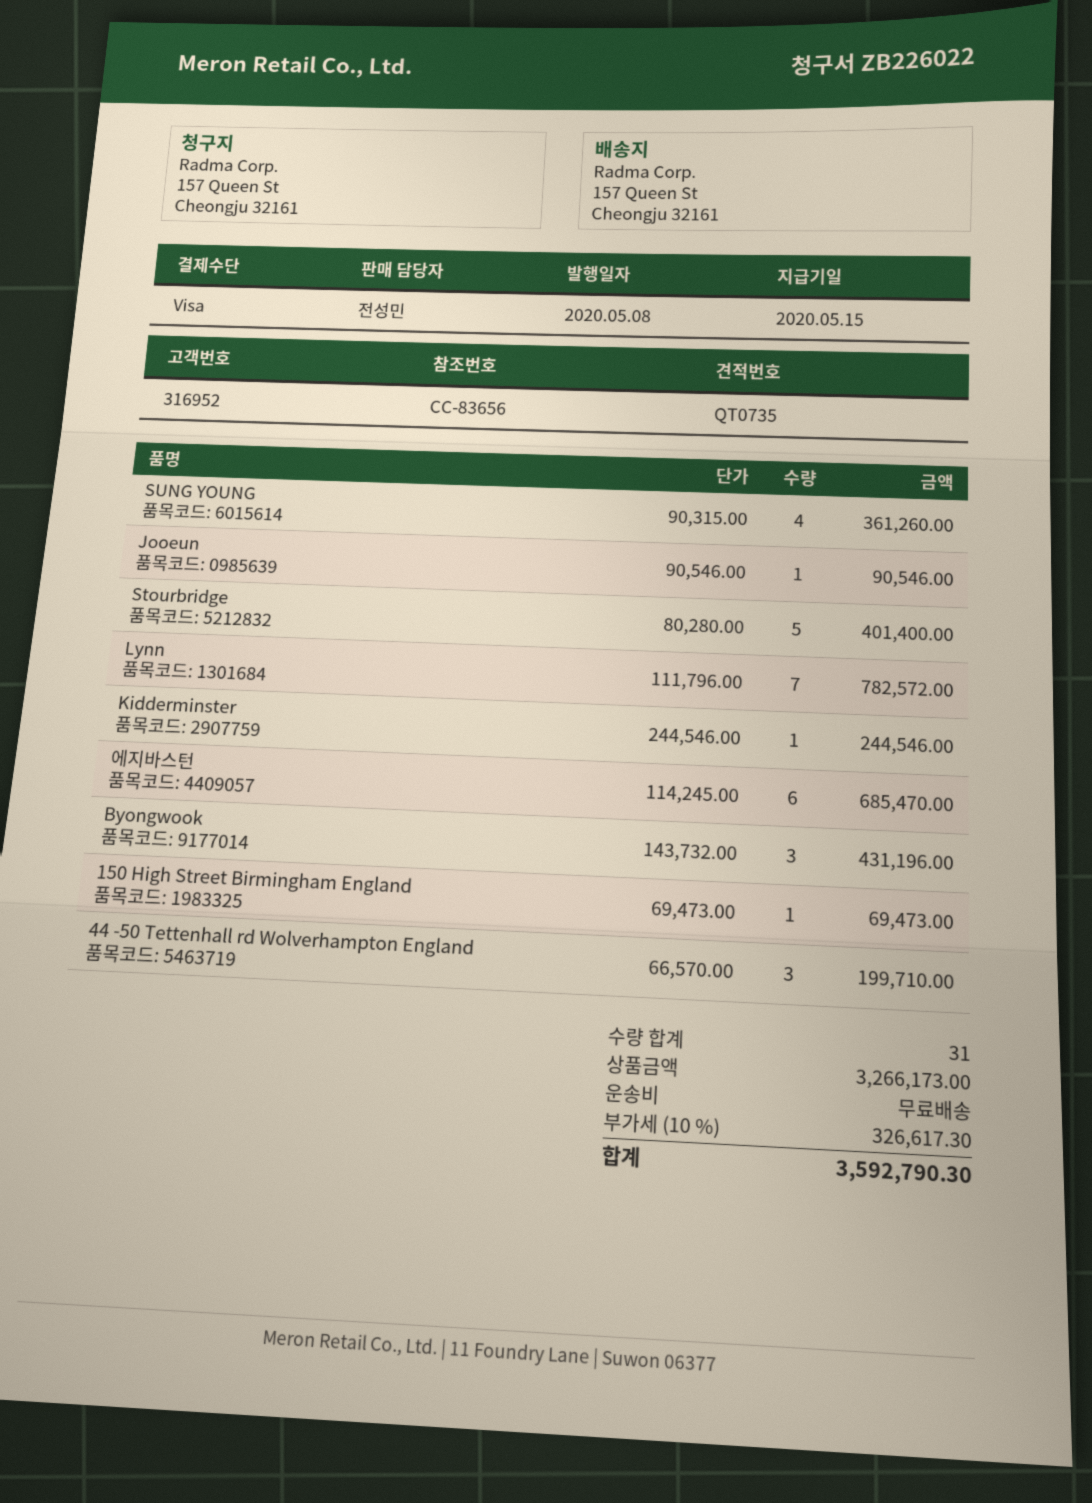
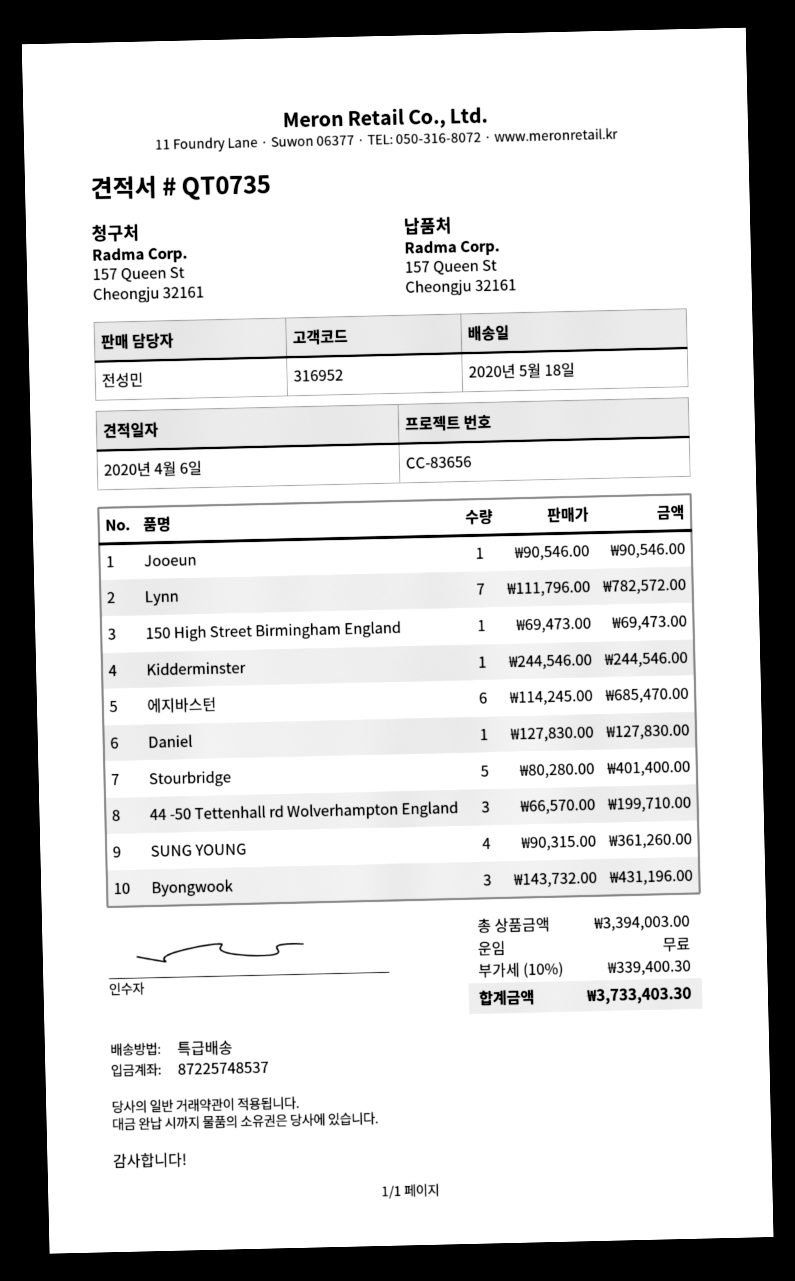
Daniel: none -> 1 x 127830.00 = 127830.00
subtotal: 3266173.00 -> 3394003.00
tax: 10% = 326617.30 -> 10% = 339400.30
total: 3592790.30 -> 3733403.30

